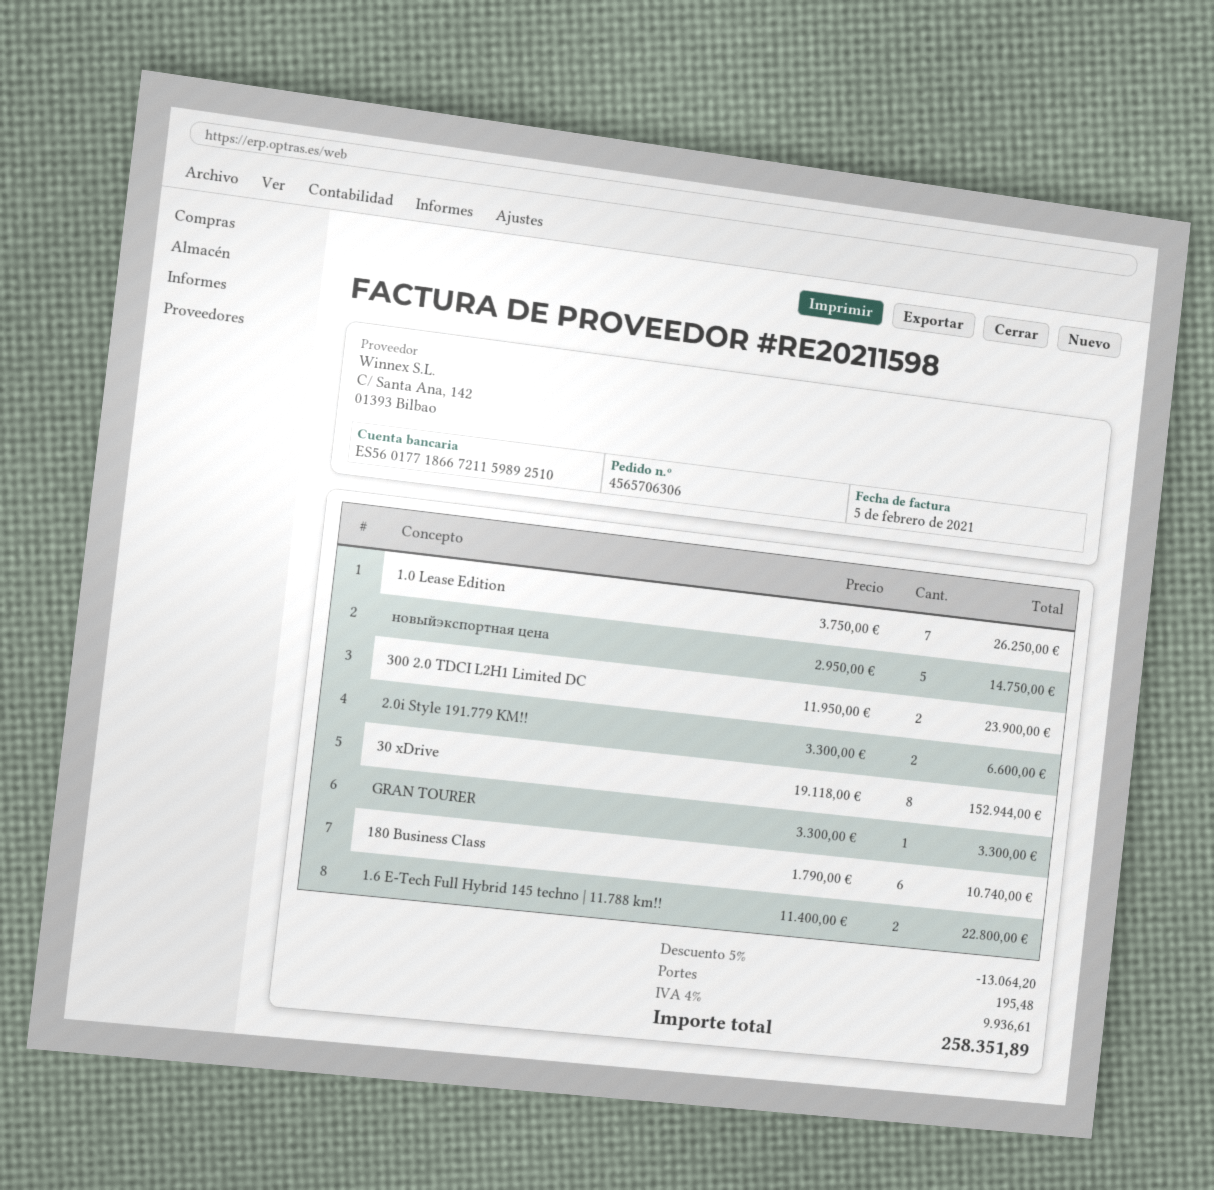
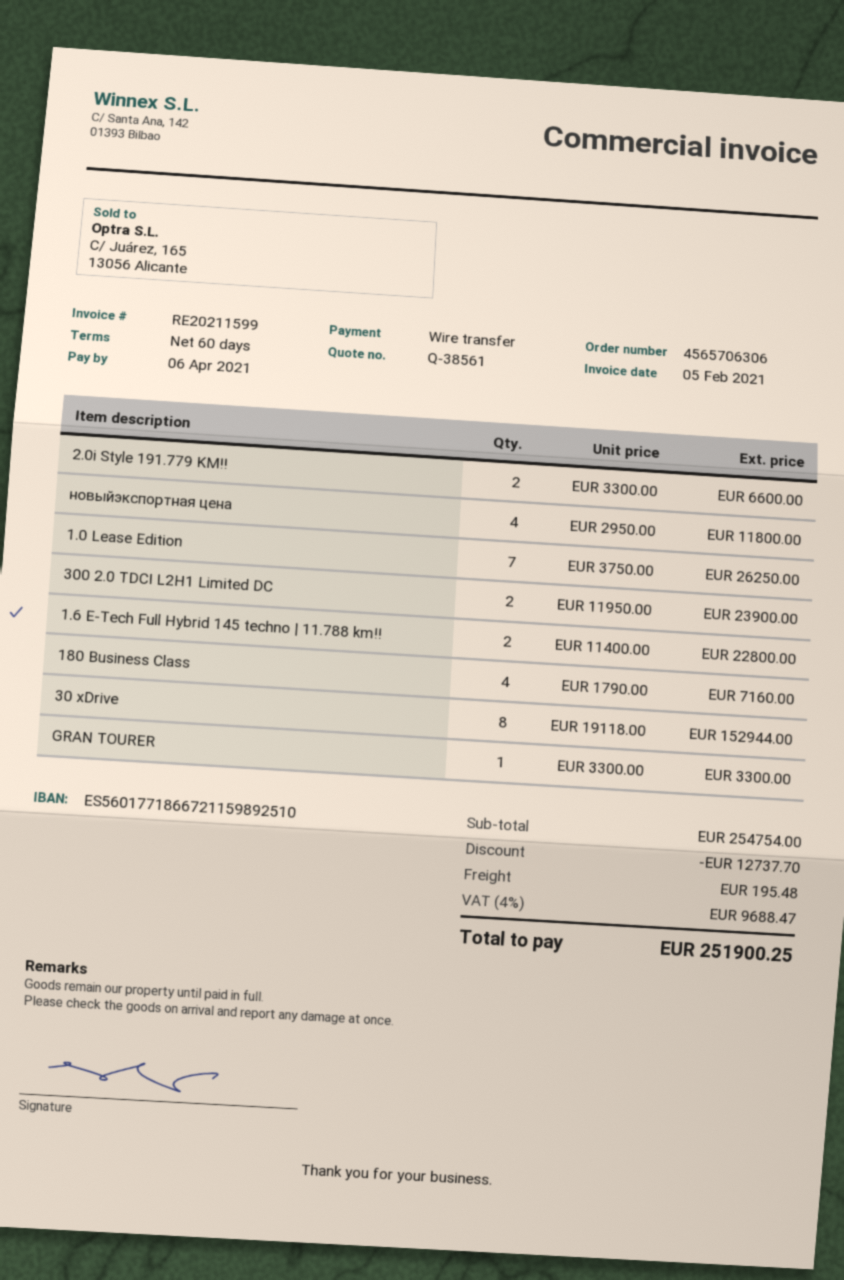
invoice number: RE20211598 -> RE20211599
новыйэкспортная цена: 5 x 2950.00 = 14750.00 -> 4 x 2950.00 = 11800.00
180 Business Class: 6 x 1790.00 = 10740.00 -> 4 x 1790.00 = 7160.00
discount: 13064.20 -> 12737.70
tax: 4% = 9936.61 -> 4% = 9688.47
total: 258351.89 -> 251900.25

